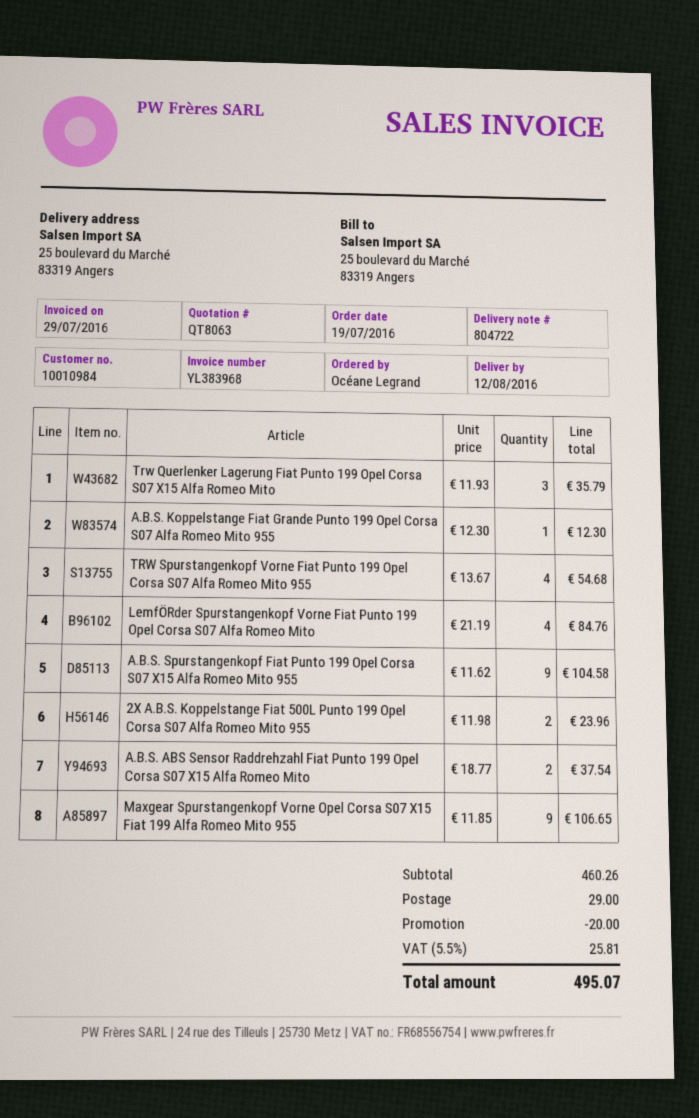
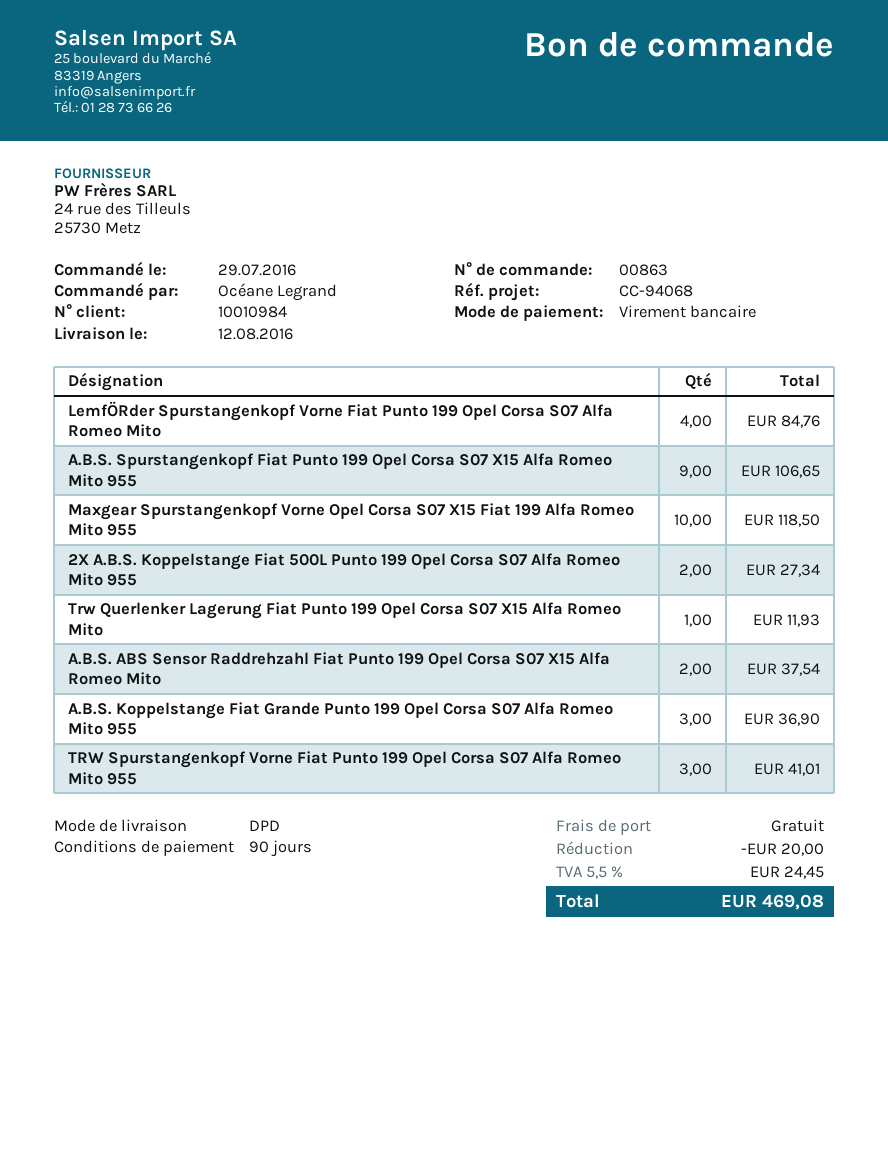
order date: 2016-07-19 -> 2016-07-29
Trw Querlenker Lagerung Fiat Punto 199 Opel Corsa S07 X15 Alfa Romeo Mito: 3 for 35.79 -> 1 for 11.93
A.B.S. Koppelstange Fiat Grande Punto 199 Opel Corsa S07 Alfa Romeo Mito 955: 1 for 12.30 -> 3 for 36.90
TRW Spurstangenkopf Vorne Fiat Punto 199 Opel Corsa S07 Alfa Romeo Mito 955: 4 for 54.68 -> 3 for 41.01
A.B.S. Spurstangenkopf Fiat Punto 199 Opel Corsa S07 X15 Alfa Romeo Mito 955: 9 for 104.58 -> 9 for 106.65
2X A.B.S. Koppelstange Fiat 500L Punto 199 Opel Corsa S07 Alfa Romeo Mito 955: 2 for 23.96 -> 2 for 27.34
Maxgear Spurstangenkopf Vorne Opel Corsa S07 X15 Fiat 199 Alfa Romeo Mito 955: 9 for 106.65 -> 10 for 118.50
shipping: 29.00 -> 0.00
tax: 5.5% = 25.81 -> 5.5% = 24.45
total: 495.07 -> 469.08

